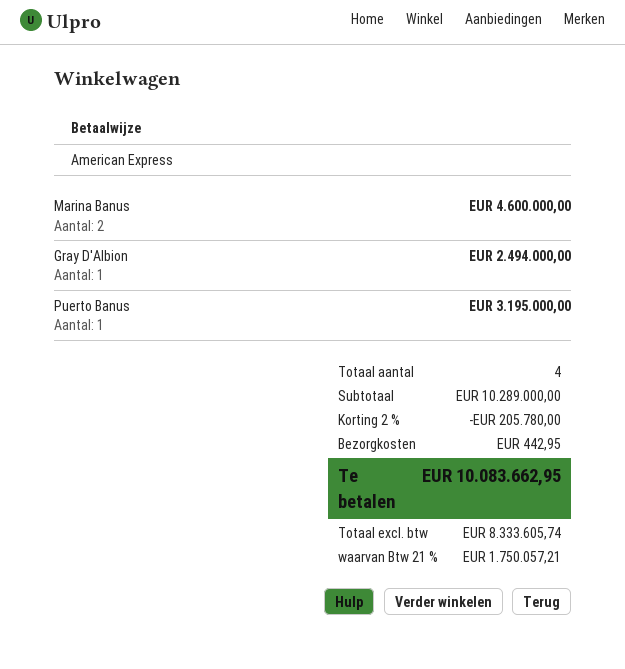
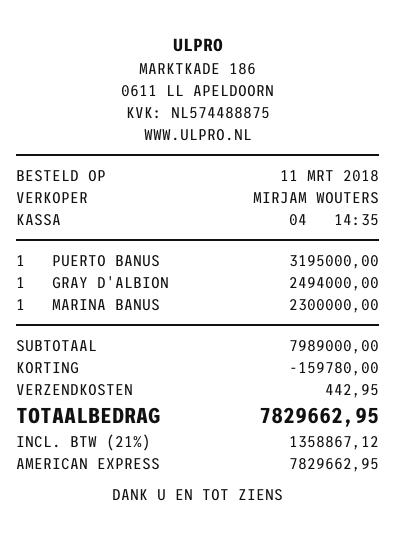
Marina Banus: 2 for 4600000.00 -> 1 for 2300000.00
subtotal: 10289000.00 -> 7989000.00
discount: 205780.00 -> 159780.00
tax: 21% = 1750057.21 -> 21% = 1358867.12
total: 10083662.95 -> 7829662.95

